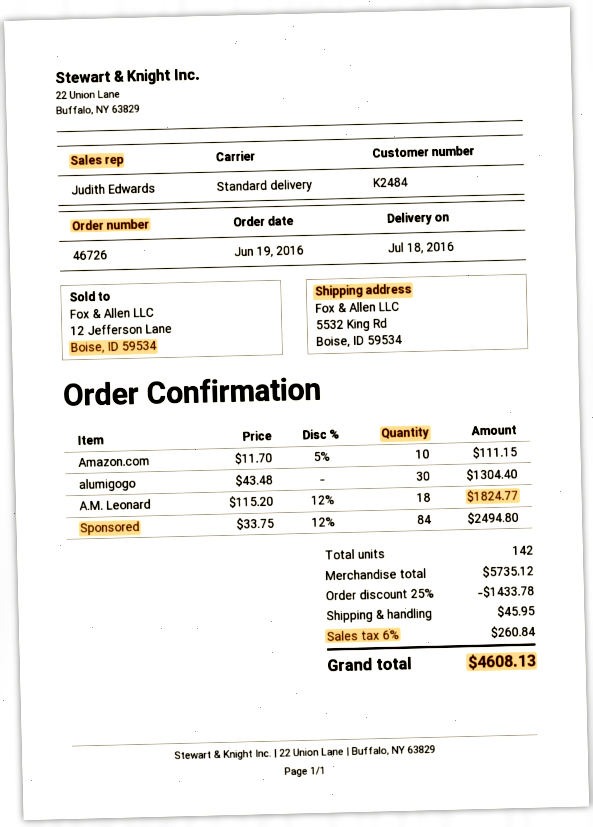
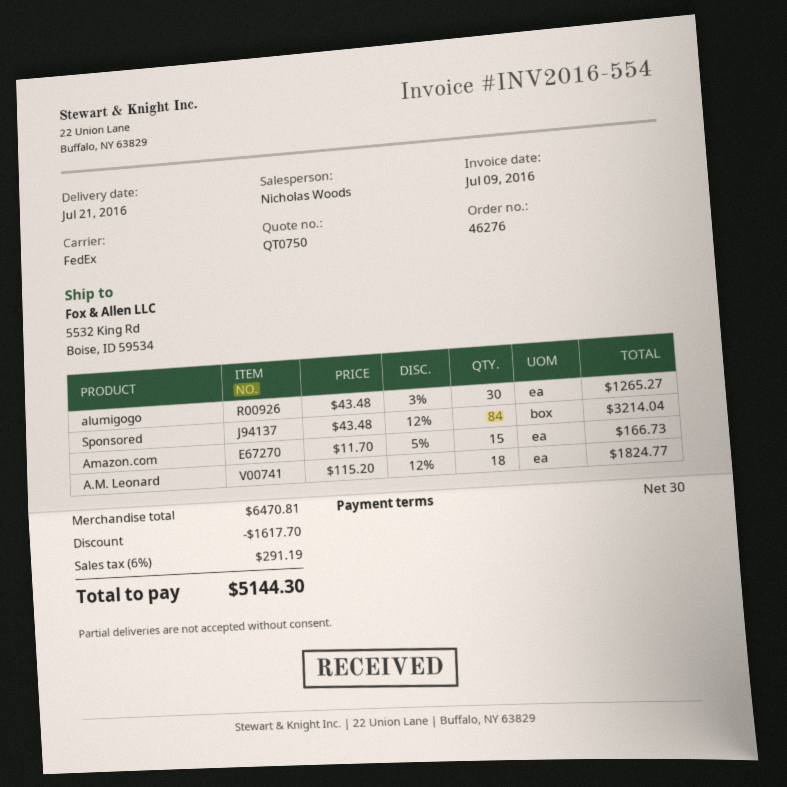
order number: 46726 -> 46276
delivery date: 2016-07-18 -> 2016-07-21
sales rep: Judith Edwards -> Nicholas Woods
shipping method: standard -> FedEx
Amazon.com: 10 x 11.70 - 5% = 111.15 -> 15 x 11.70 - 5% = 166.73
alumigogo: 30 x 43.48 = 1304.40 -> 30 x 43.48 - 3% = 1265.27
Sponsored: 84 x 33.75 - 12% = 2494.80 -> 84 x 43.48 - 12% = 3214.04
subtotal: 5735.12 -> 6470.81
discount: 1433.78 -> 1617.70
shipping: 45.95 -> none
tax: 6% = 260.84 -> 6% = 291.19
total: 4608.13 -> 5144.30

